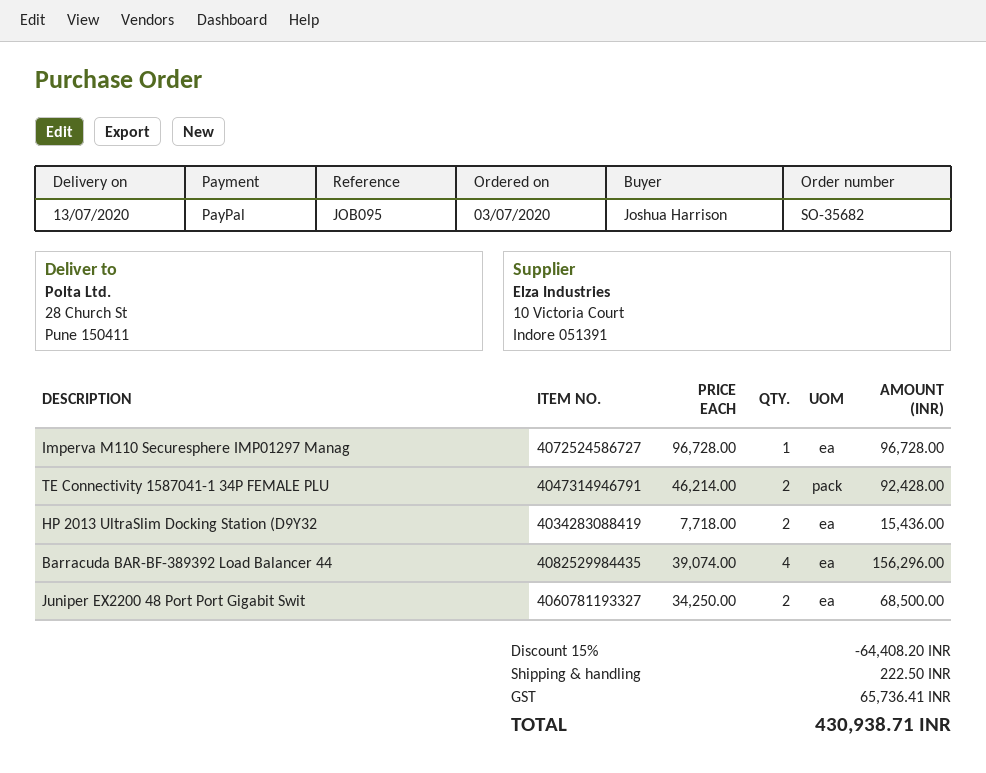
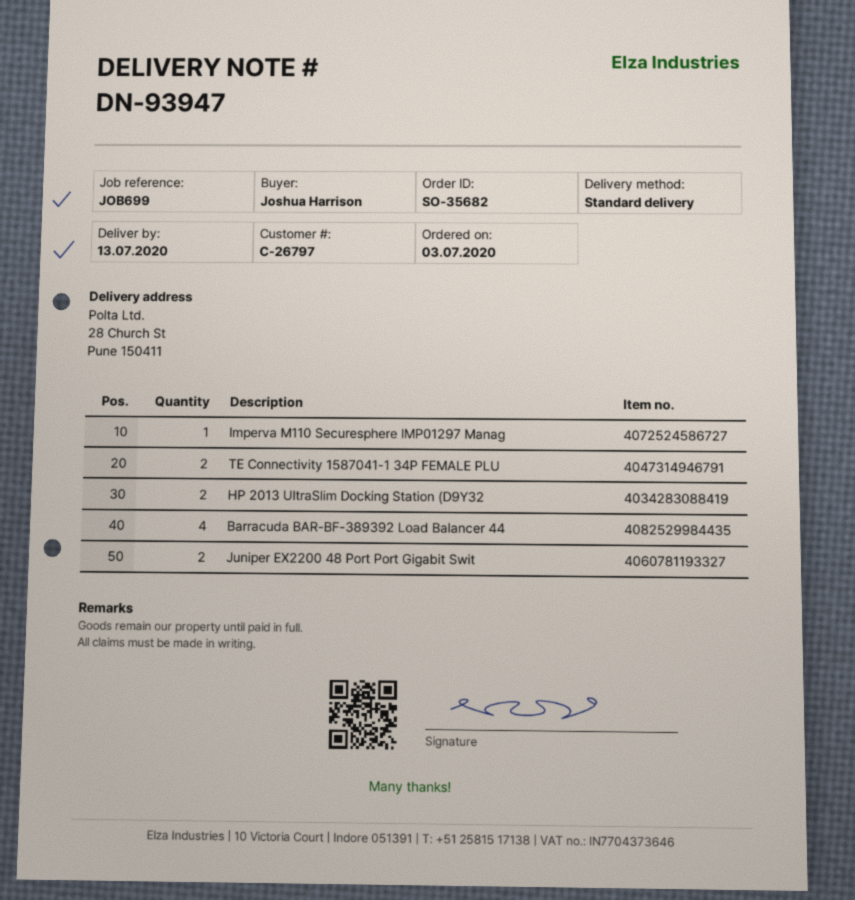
reference: JOB095 -> JOB699

